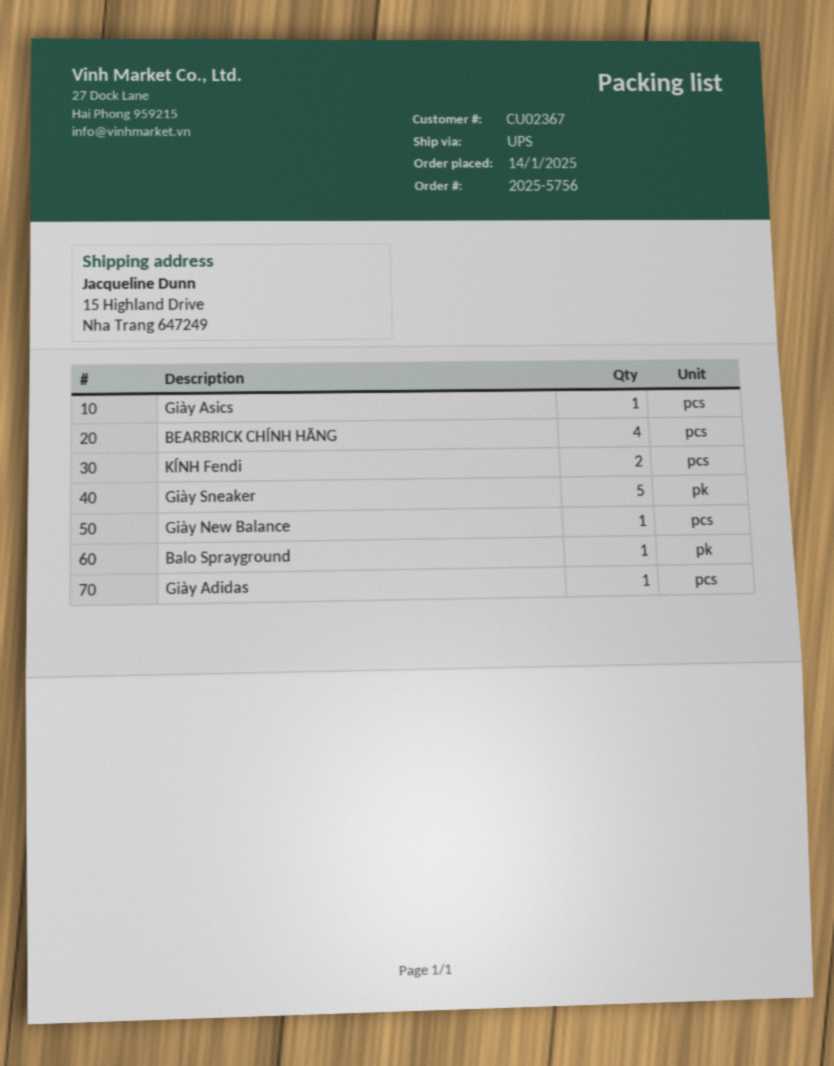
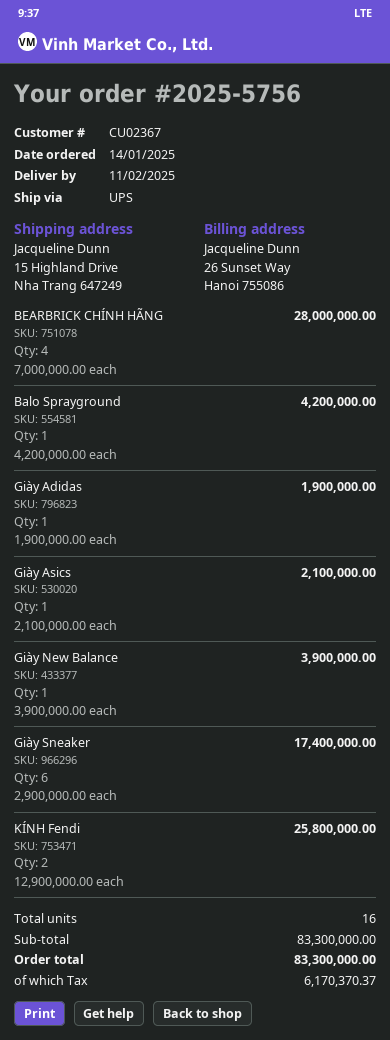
Giày Sneaker: 5 -> 6

